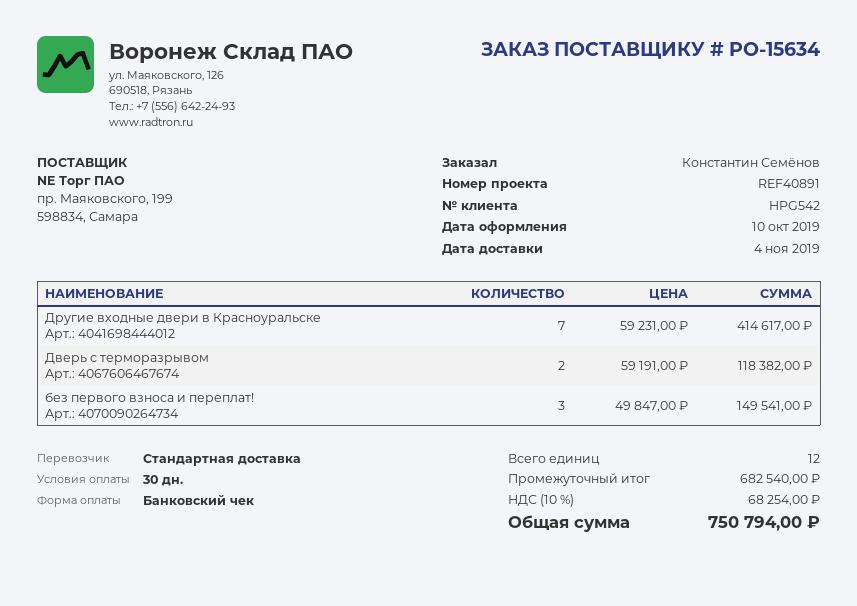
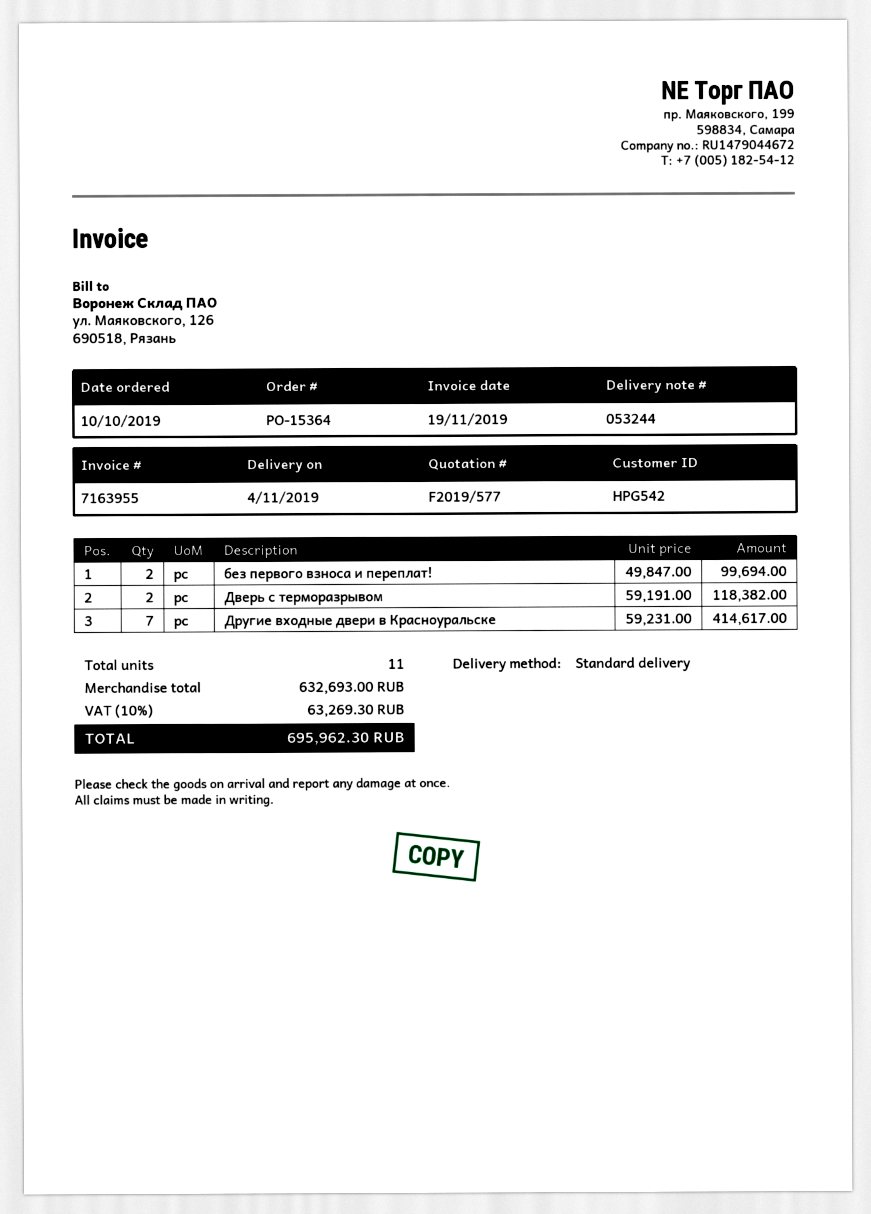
order number: PO-15634 -> PO-15364
без первого взноса и переплат!: 3 x 49847.00 = 149541.00 -> 2 x 49847.00 = 99694.00
total quantity: 12 -> 11
subtotal: 682540.00 -> 632693.00
tax: 10% = 68254.00 -> 10% = 63269.30
total: 750794.00 -> 695962.30

